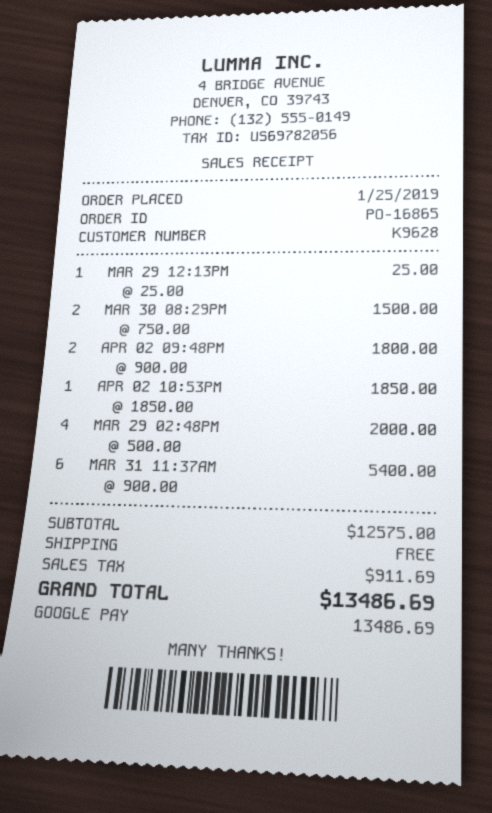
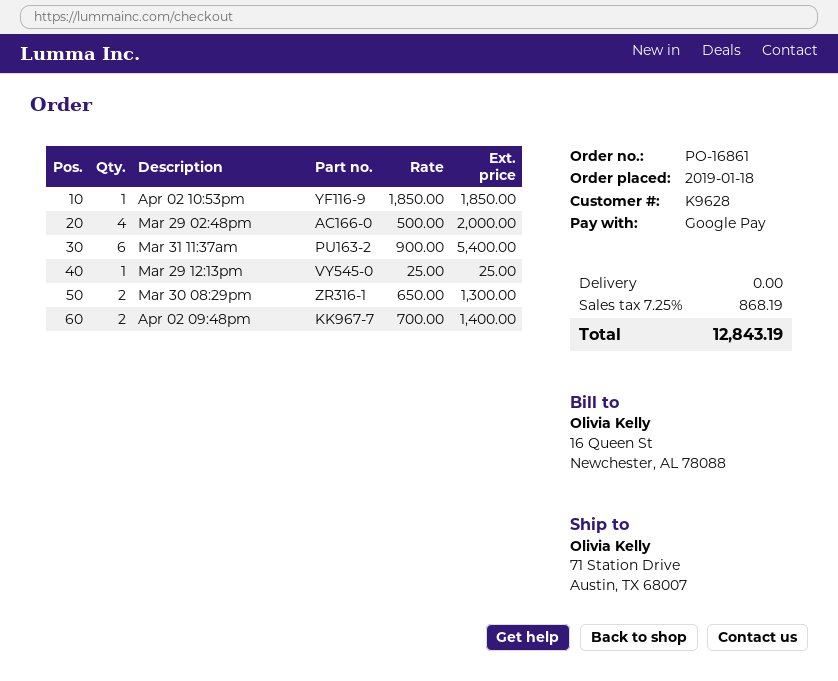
order number: PO-16865 -> PO-16861
order date: 2019-01-25 -> 2019-01-18
MAR 30 08:29PM: 2 x 750.00 = 1500.00 -> 2 x 650.00 = 1300.00
APR 02 09:48PM: 2 x 900.00 = 1800.00 -> 2 x 700.00 = 1400.00
tax: 911.69 -> 868.19
total: 13486.69 -> 12843.19

